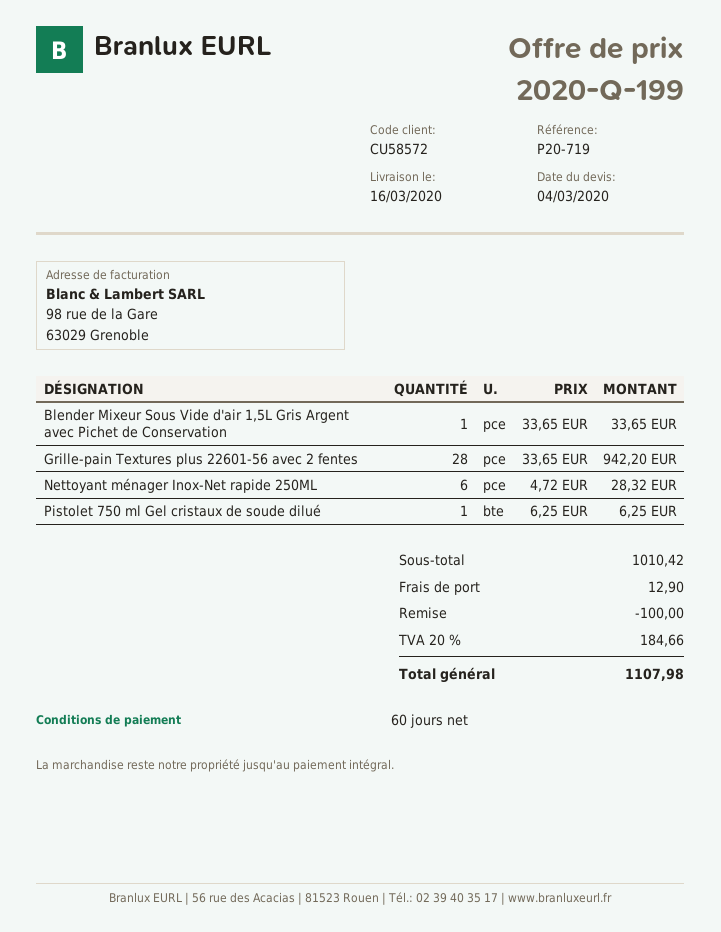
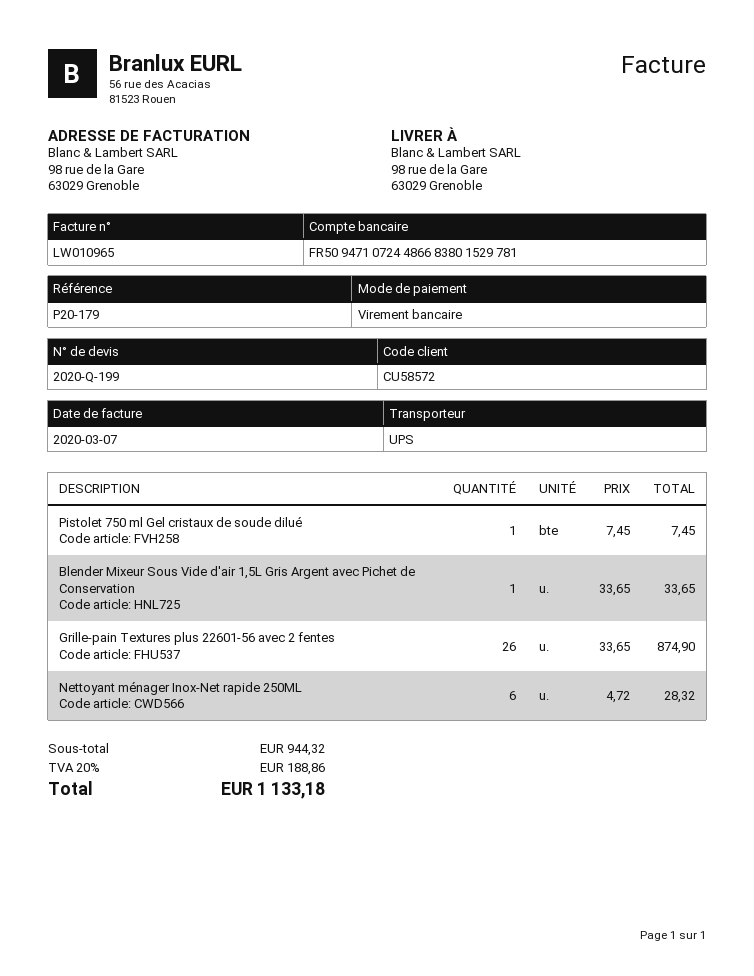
reference: P20-719 -> P20-179
Grille-pain Textures plus 22601-56 avec 2 fentes: 28 x 33.65 = 942.20 -> 26 x 33.65 = 874.90
Pistolet 750 ml Gel cristaux de soude dilué: 1 x 6.25 = 6.25 -> 1 x 7.45 = 7.45
subtotal: 1010.42 -> 944.32
discount: 100.00 -> none
shipping: 12.90 -> none
tax: 20% = 184.66 -> 20% = 188.86
total: 1107.98 -> 1133.18

